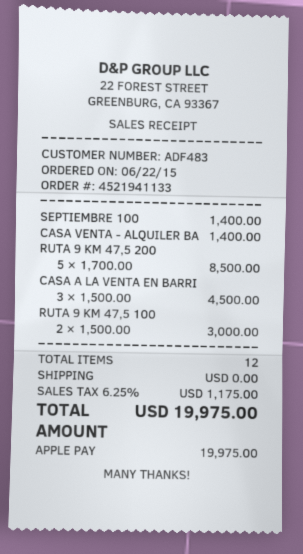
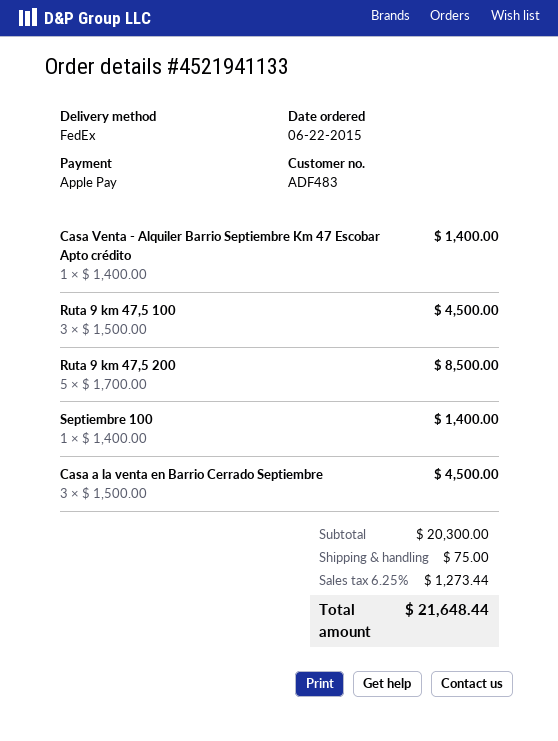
RUTA 9 KM 47,5 100: 2 x 1500.00 = 3000.00 -> 3 x 1500.00 = 4500.00
shipping: 0.00 -> 75.00
tax: 6.25% = 1175.00 -> 6.25% = 1273.44
total: 19975.00 -> 21648.44

